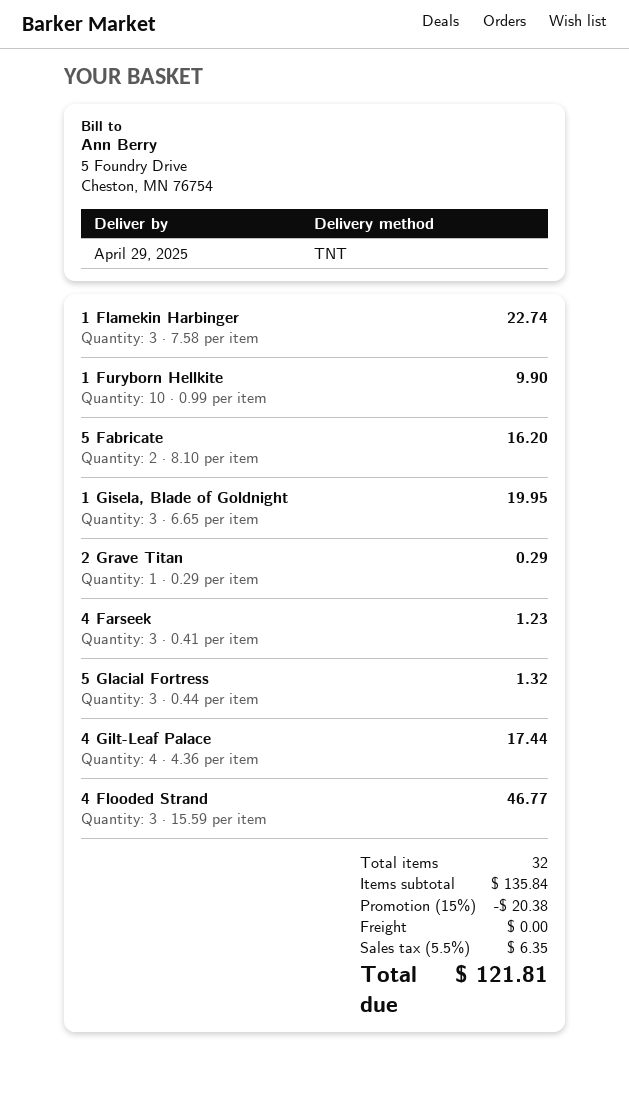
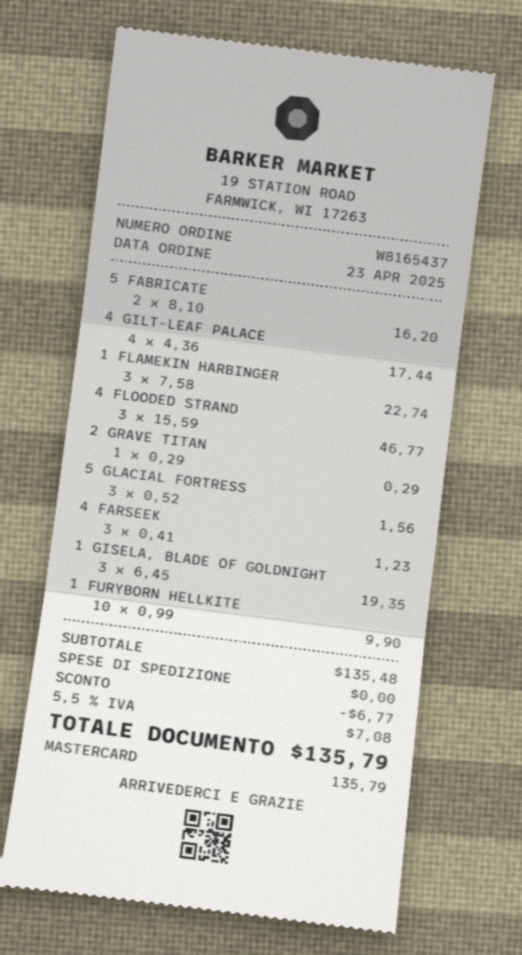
1 Gisela, Blade of Goldnight: 3 x 6.65 = 19.95 -> 3 x 6.45 = 19.35
5 Glacial Fortress: 3 x 0.44 = 1.32 -> 3 x 0.52 = 1.56
subtotal: 135.84 -> 135.48
discount: 20.38 -> 6.77
tax: 5.5% = 6.35 -> 5.5% = 7.08
total: 121.81 -> 135.79

